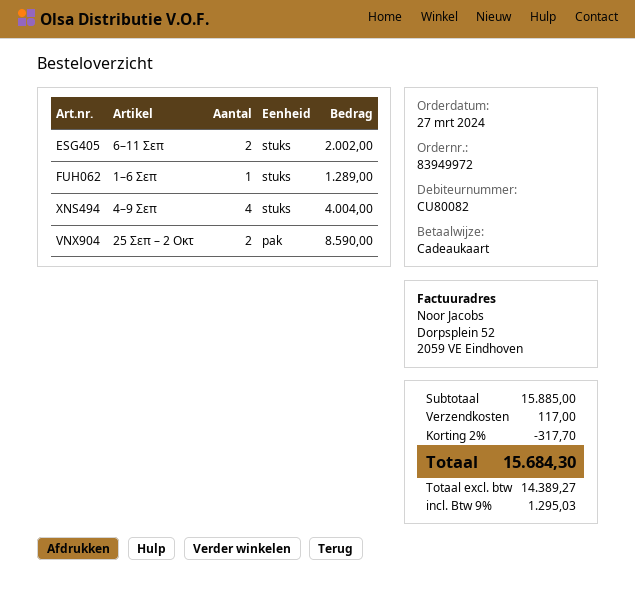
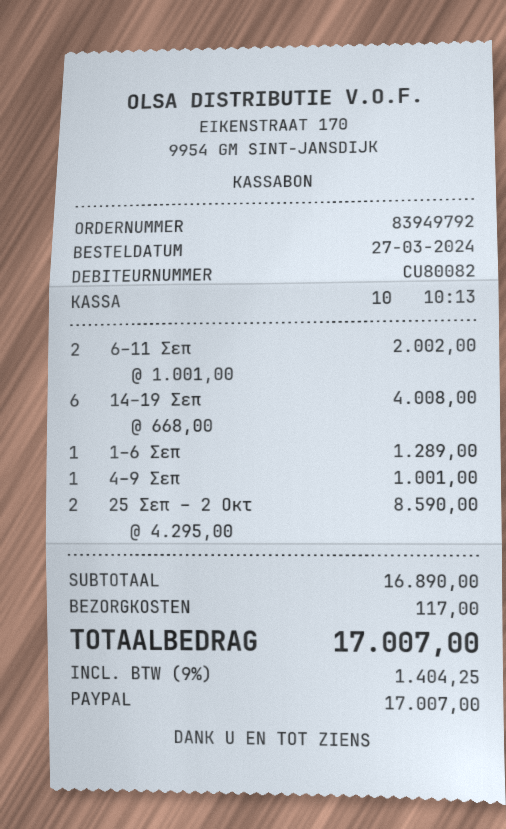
order number: 83949972 -> 83949792
payment method: gift card -> PayPal
4–9 Σεπ: 4 for 4004.00 -> 1 for 1001.00
14–19 Σεπ: none -> 6 for 4008.00
subtotal: 15885.00 -> 16890.00
discount: 2% = 317.70 -> none
tax: 9% = 1295.03 -> 9% = 1404.25
total: 15684.30 -> 17007.00

